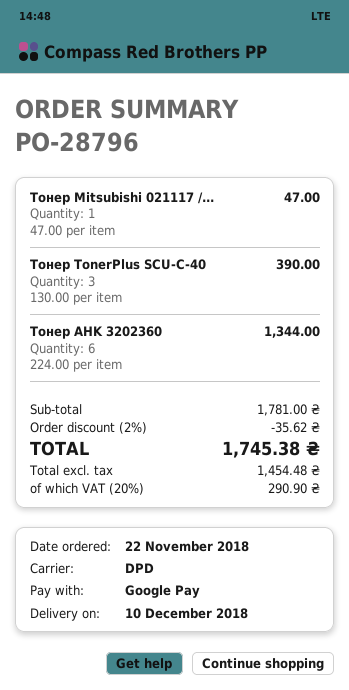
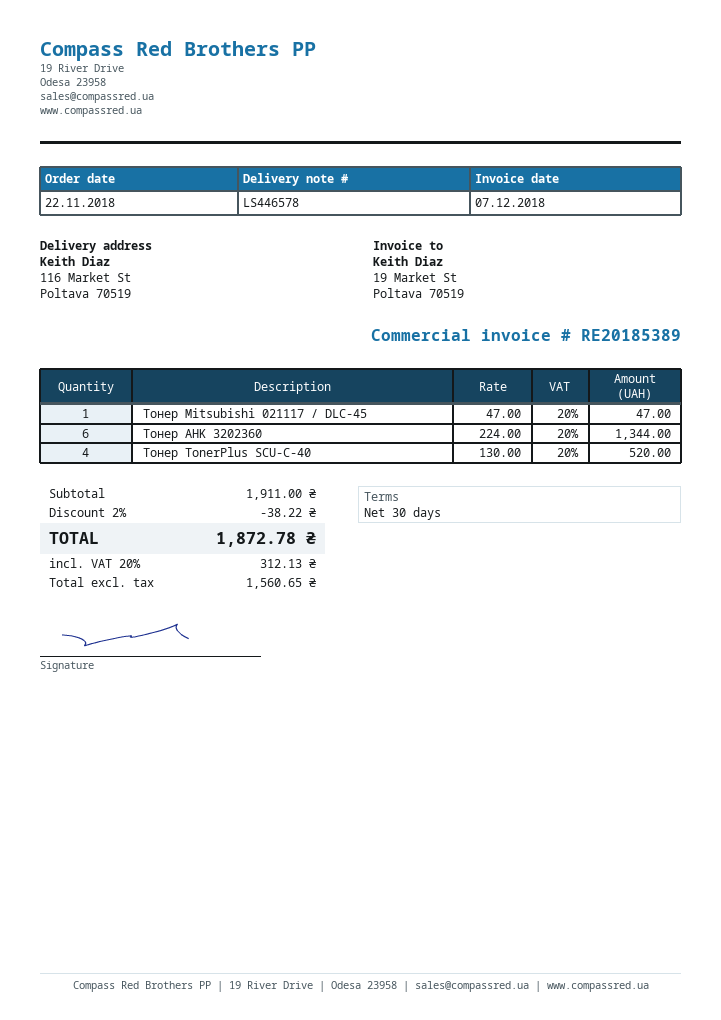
Тонер TonerPlus SCU-C-40: 3 x 130.00 = 390.00 -> 4 x 130.00 = 520.00
subtotal: 1781.00 -> 1911.00
discount: 2% = 35.62 -> 2% = 38.22
net: 1454.48 -> 1560.65
tax: 20% = 290.90 -> 20% = 312.13
total: 1745.38 -> 1872.78

